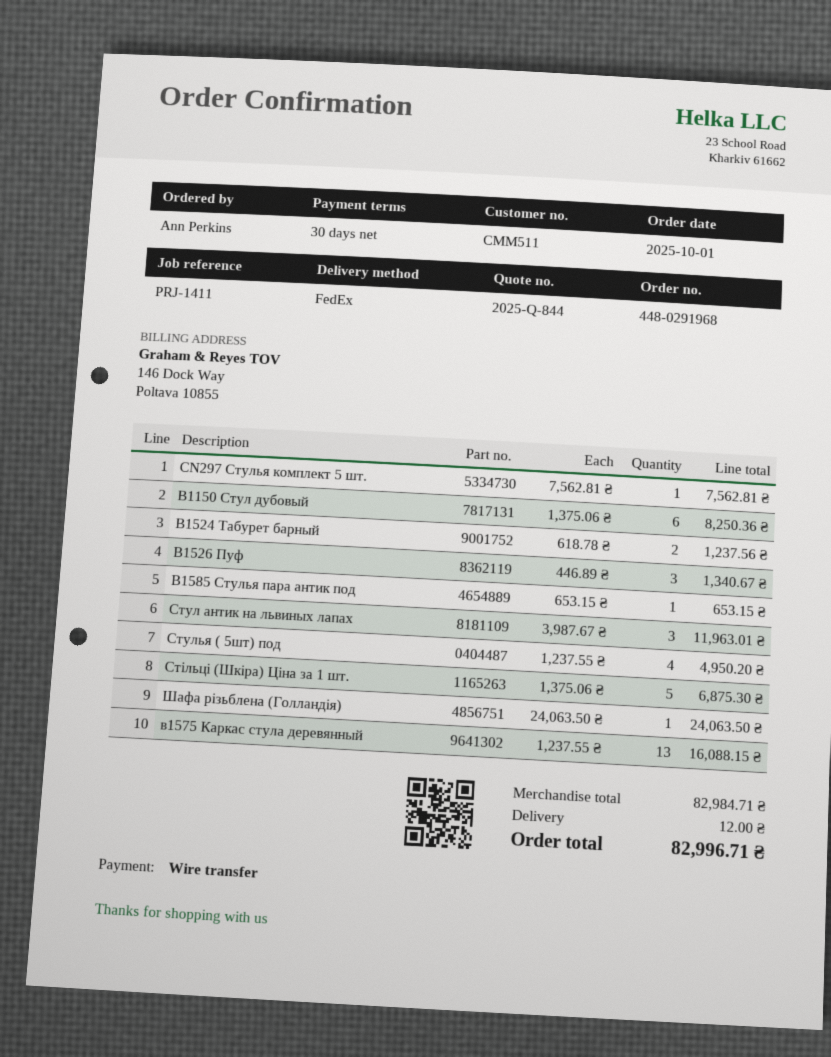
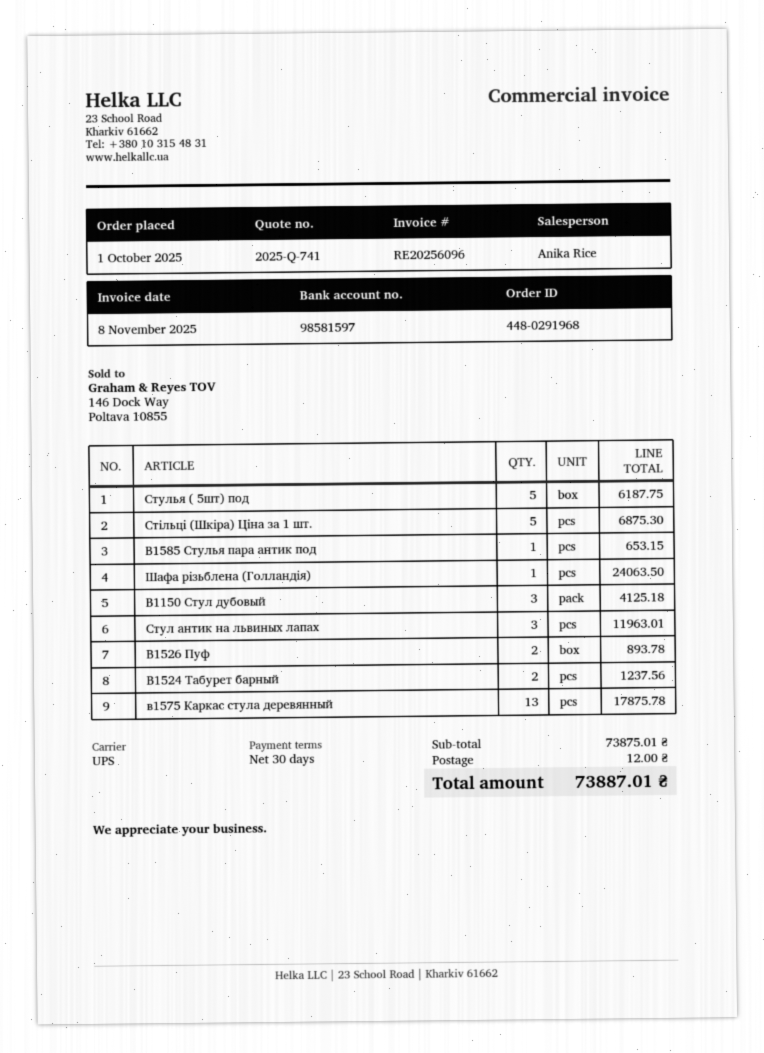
quote number: 2025-Q-844 -> 2025-Q-741
shipping method: FedEx -> UPS
CN297 Стулья комплект 5 шт.: 1 for 7562.81 -> none
В1150 Стул дубовый: 6 for 8250.36 -> 3 for 4125.18
В1526 Пуф: 3 for 1340.67 -> 2 for 893.78
Стулья ( 5шт) под: 4 for 4950.20 -> 5 for 6187.75
в1575 Каркас стула деревянный: 13 for 16088.15 -> 13 for 17875.78
subtotal: 82984.71 -> 73875.01
total: 82996.71 -> 73887.01

